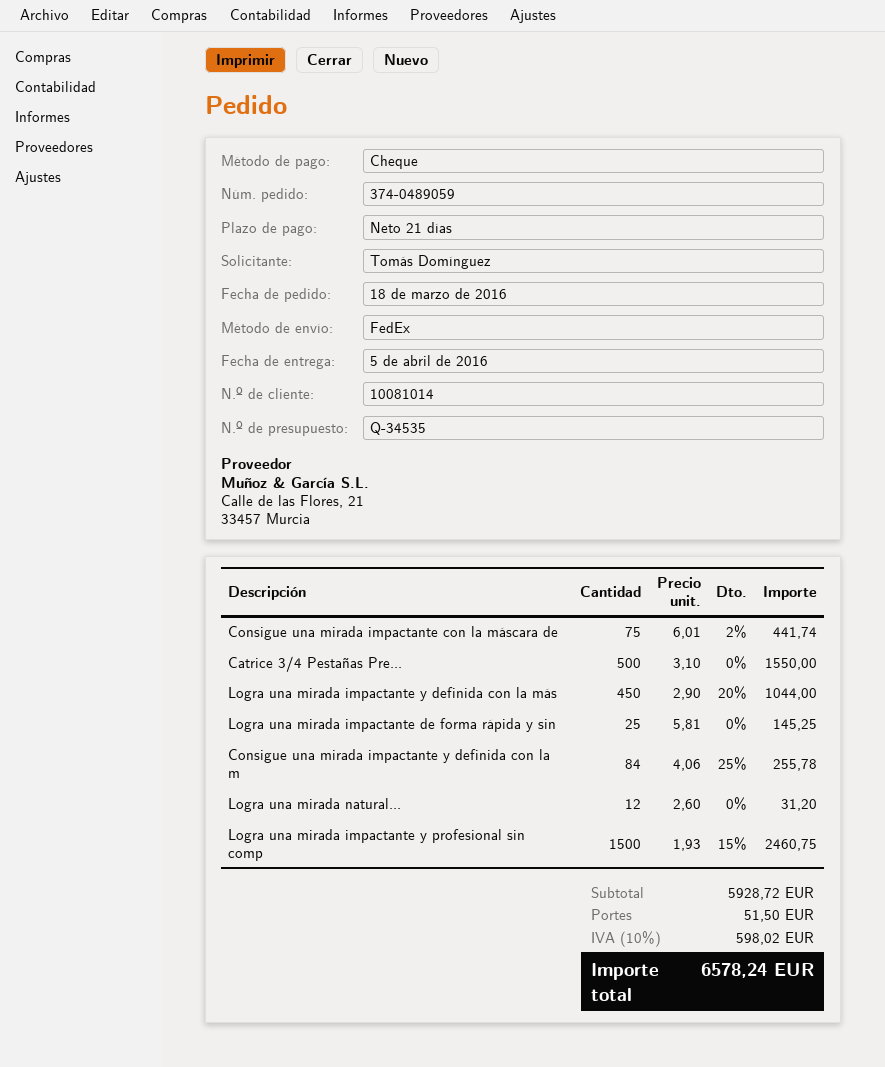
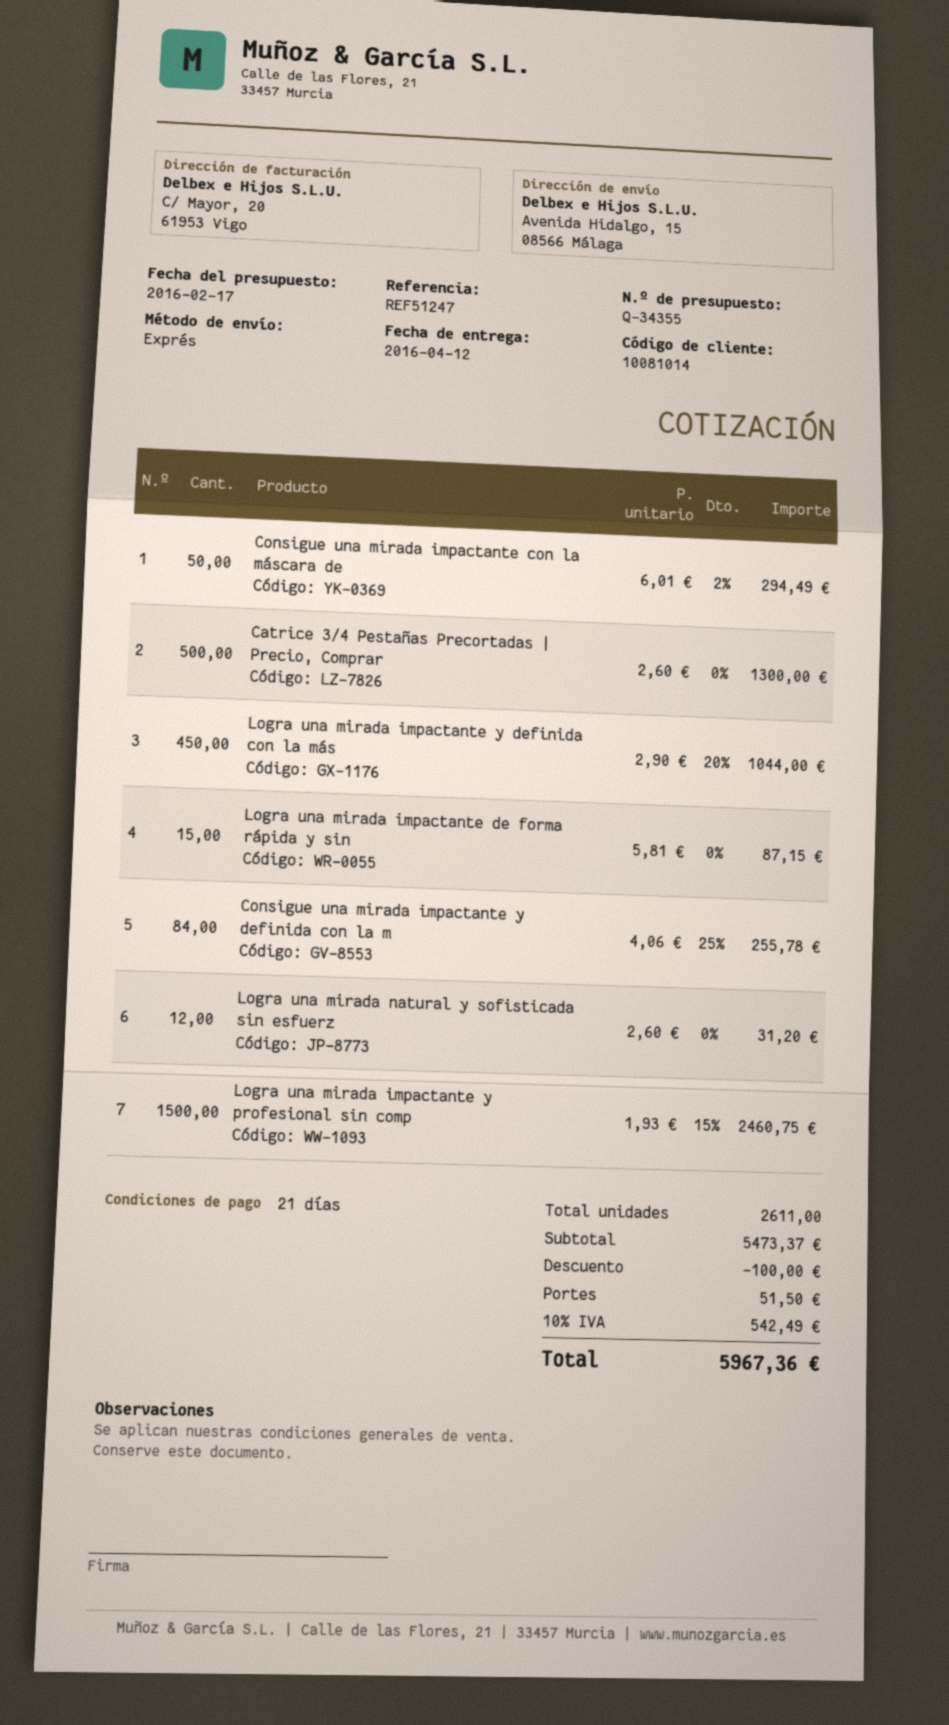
quote number: Q-34535 -> Q-34355
delivery date: 2016-04-05 -> 2016-04-12
shipping method: FedEx -> express
Consigue una mirada impactante con la máscara de: 75 x 6.01 - 2% = 441.74 -> 50 x 6.01 - 2% = 294.49
Catrice 3/4 Pestañas Pre...: 500 x 3.10 = 1550.00 -> 500 x 2.60 = 1300.00
Logra una mirada impactante de forma rápida y sin: 25 x 5.81 = 145.25 -> 15 x 5.81 = 87.15
subtotal: 5928.72 -> 5473.37
discount: none -> 100.00
tax: 10% = 598.02 -> 10% = 542.49
total: 6578.24 -> 5967.36

